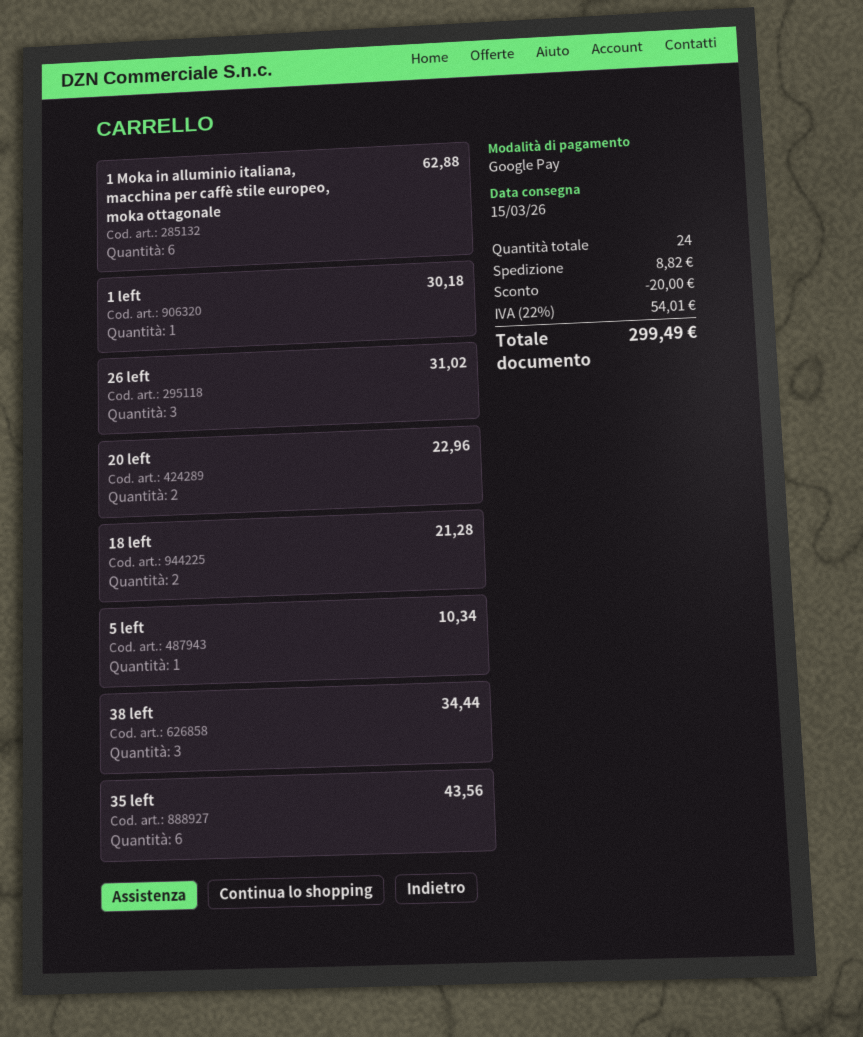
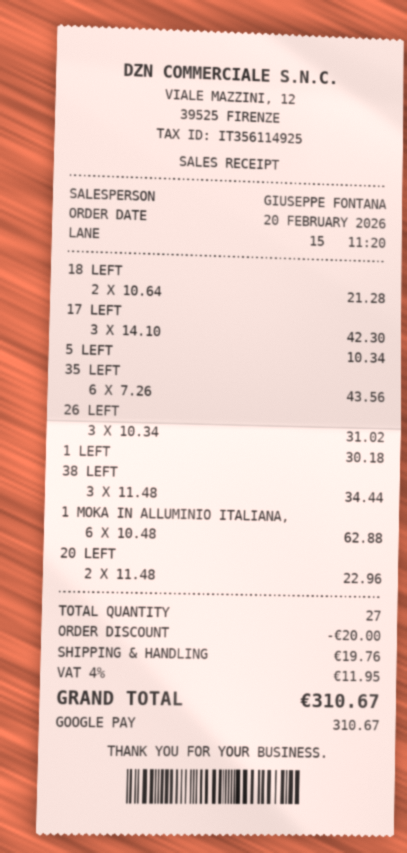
17 LEFT: none -> 3 for 42.30
total quantity: 24 -> 27
shipping: 8.82 -> 19.76
tax: 22% = 54.01 -> 4% = 11.95
total: 299.49 -> 310.67

